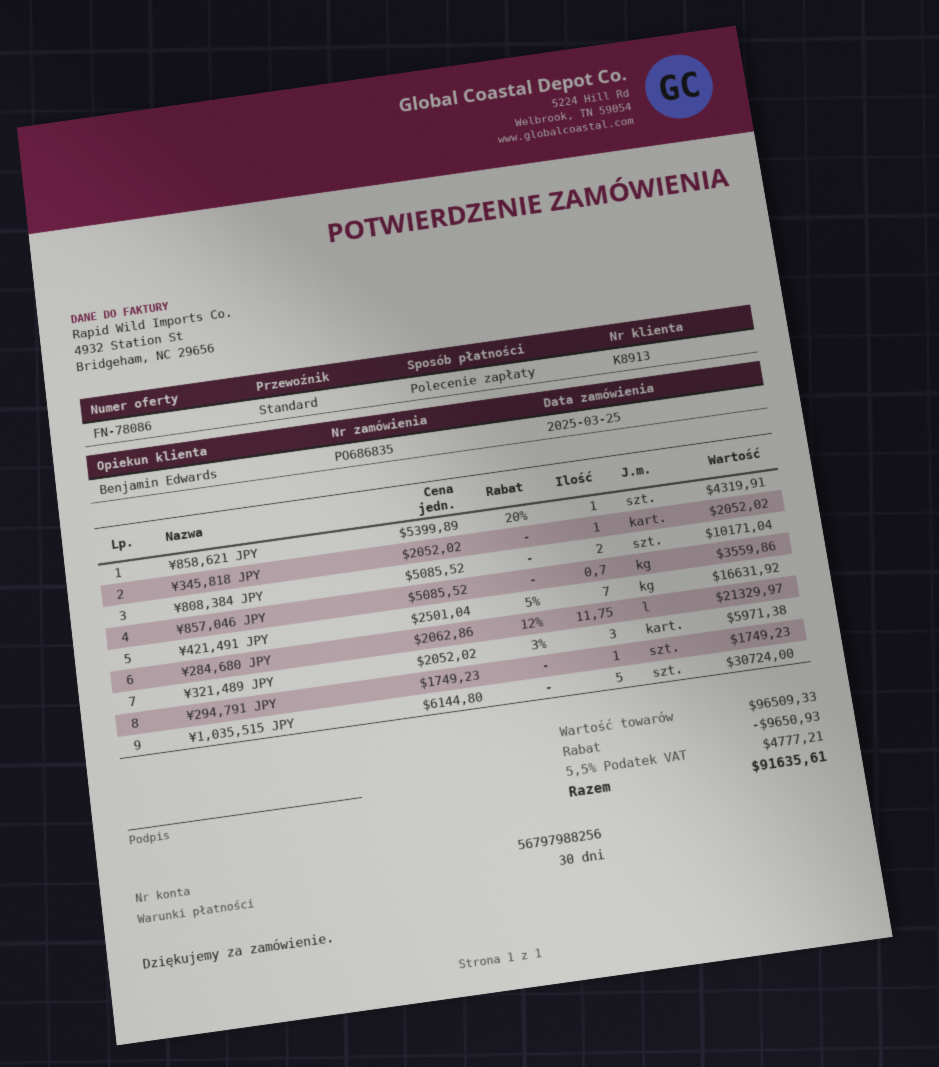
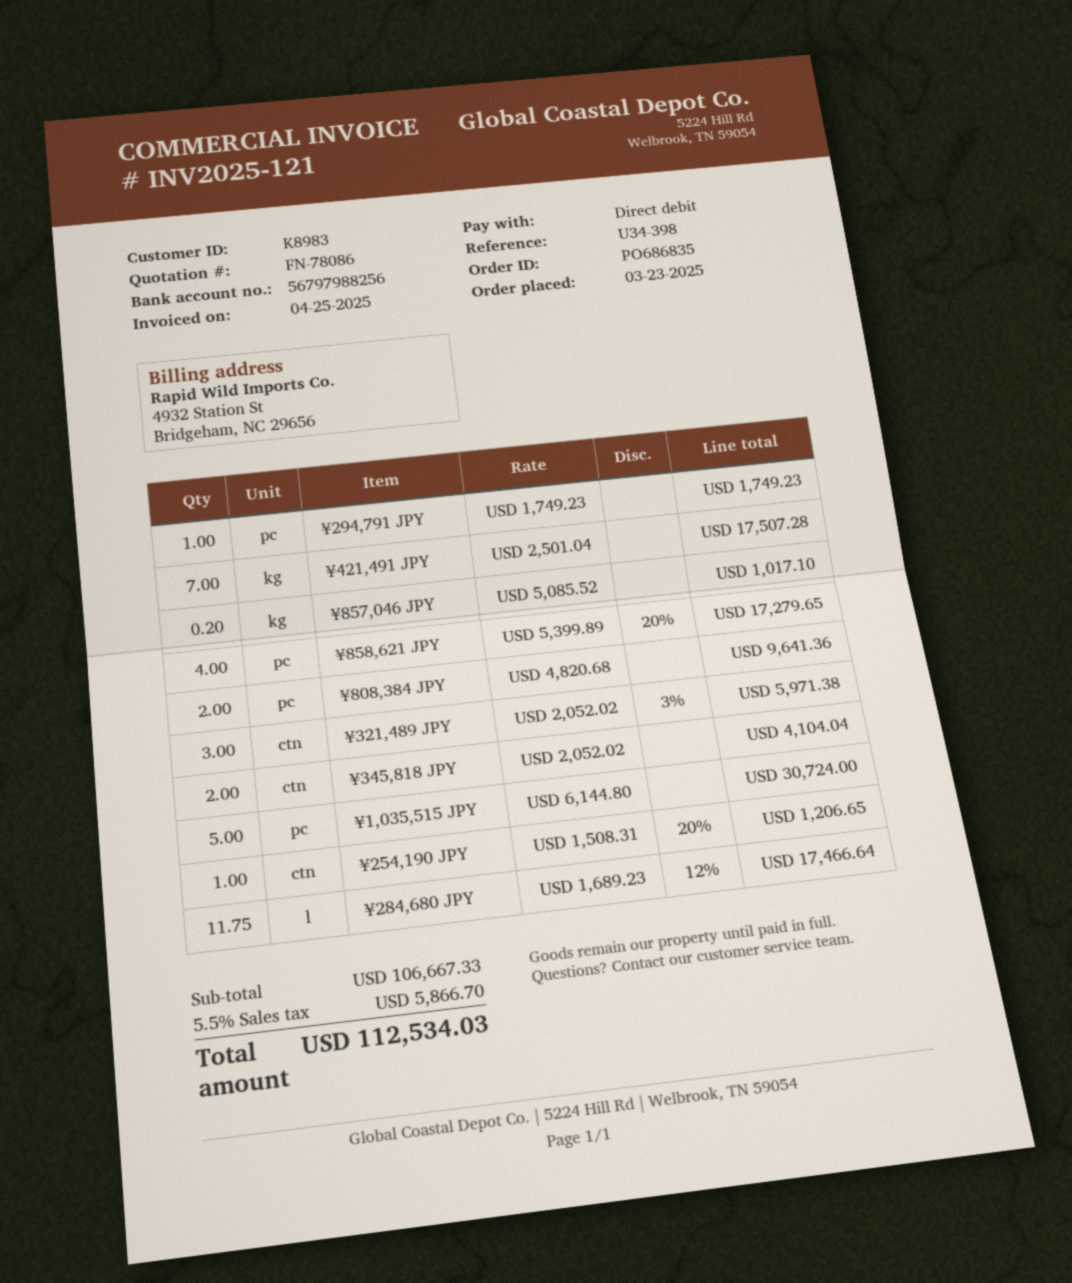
order date: 2025-03-25 -> 2025-03-23
customer number: K8913 -> K8983
¥858,621 JPY: 1 x 5399.89 - 20% = 4319.91 -> 4 x 5399.89 - 20% = 17279.65
¥345,818 JPY: 1 x 2052.02 = 2052.02 -> 2 x 2052.02 = 4104.04
¥808,384 JPY: 2 x 5085.52 = 10171.04 -> 2 x 4820.68 = 9641.36
¥857,046 JPY: 0.7 x 5085.52 = 3559.86 -> 0.2 x 5085.52 = 1017.10
¥421,491 JPY: 7 x 2501.04 - 5% = 16631.92 -> 7 x 2501.04 = 17507.28
¥284,680 JPY: 11.75 x 2062.86 - 12% = 21329.97 -> 11.75 x 1689.23 - 12% = 17466.64
¥254,190 JPY: none -> 1 x 1508.31 - 20% = 1206.65
subtotal: 96509.33 -> 106667.33
discount: 9650.93 -> none
tax: 5.5% = 4777.21 -> 5.5% = 5866.70
total: 91635.61 -> 112534.03

